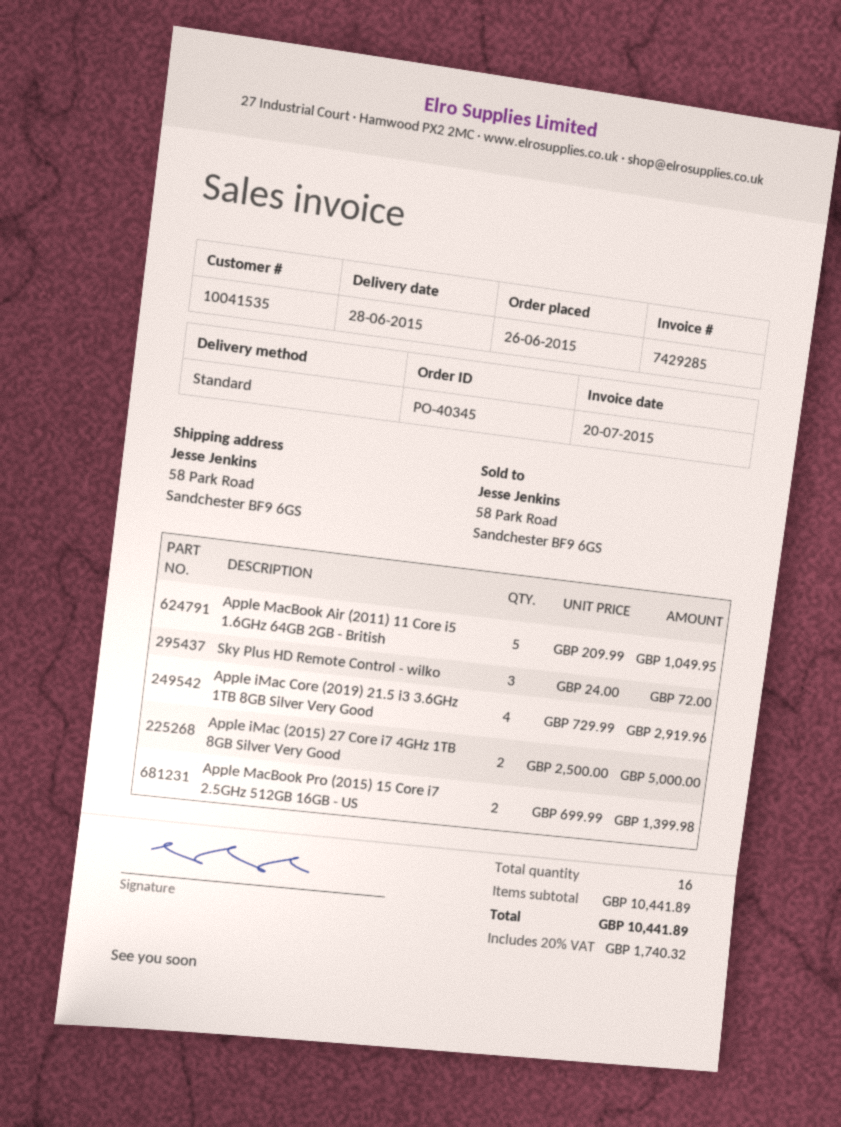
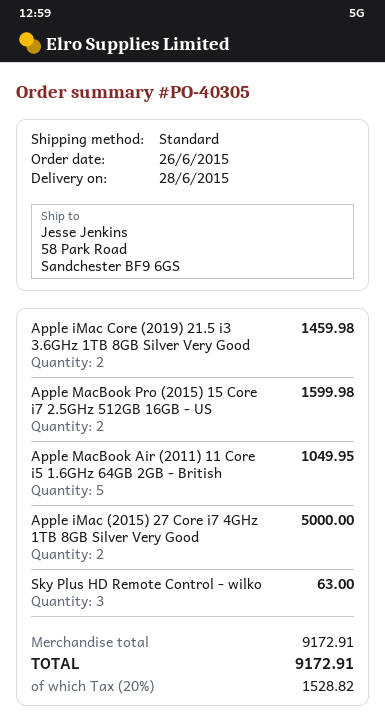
order number: PO-40345 -> PO-40305
Sky Plus HD Remote Control - wilko: 3 for 72.00 -> 3 for 63.00
Apple iMac Core (2019) 21.5 i3 3.6GHz 1TB 8GB Silver Very Good: 4 for 2919.96 -> 2 for 1459.98
Apple MacBook Pro (2015) 15 Core i7 2.5GHz 512GB 16GB - US: 2 for 1399.98 -> 2 for 1599.98
subtotal: 10441.89 -> 9172.91
tax: 20% = 1740.32 -> 20% = 1528.82
total: 10441.89 -> 9172.91

